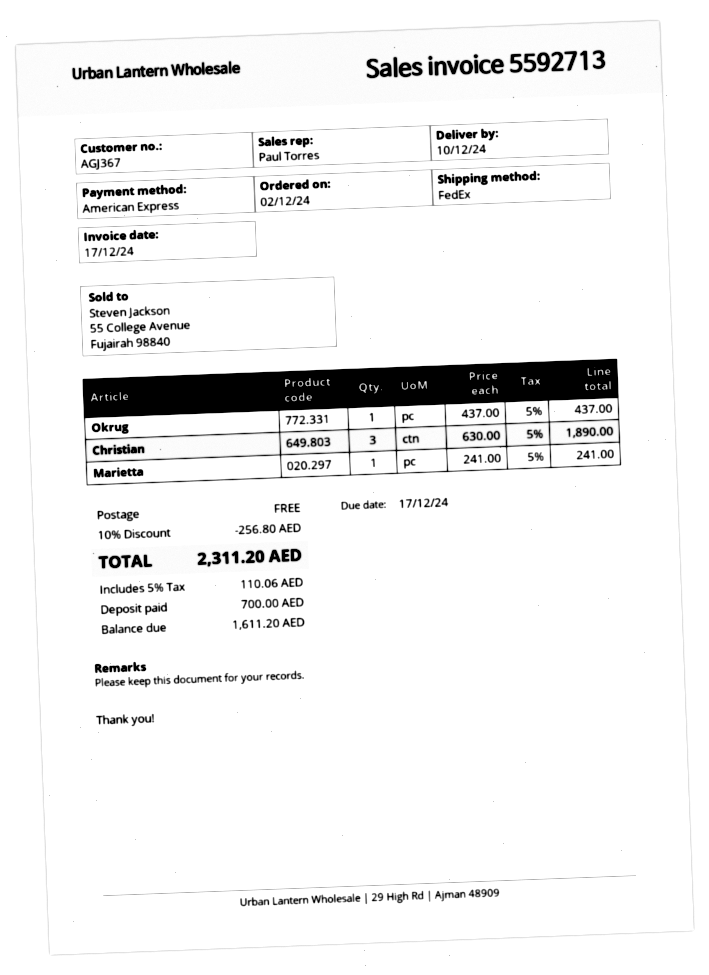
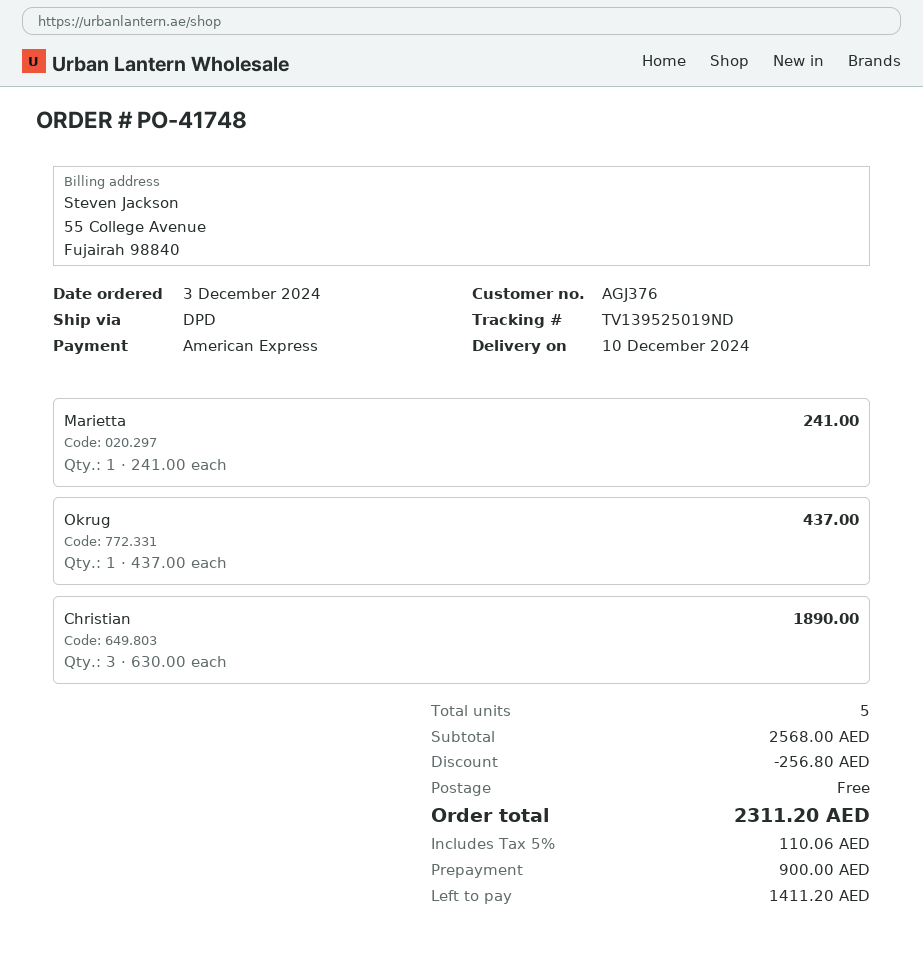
order date: 2024-12-02 -> 2024-12-03
customer number: AGJ367 -> AGJ376
shipping method: FedEx -> DPD
deposit: 700.00 -> 900.00
balance: 1611.20 -> 1411.20

